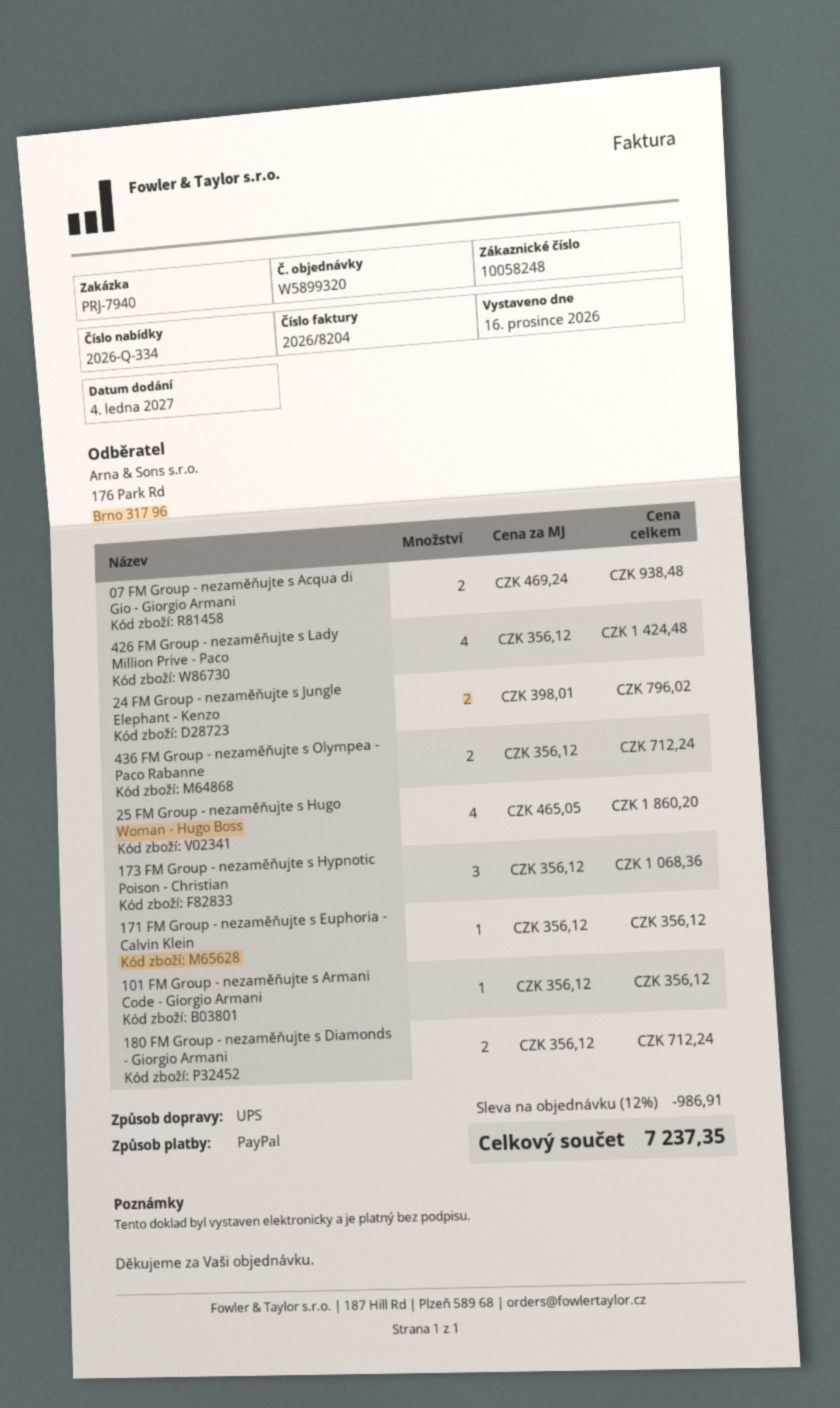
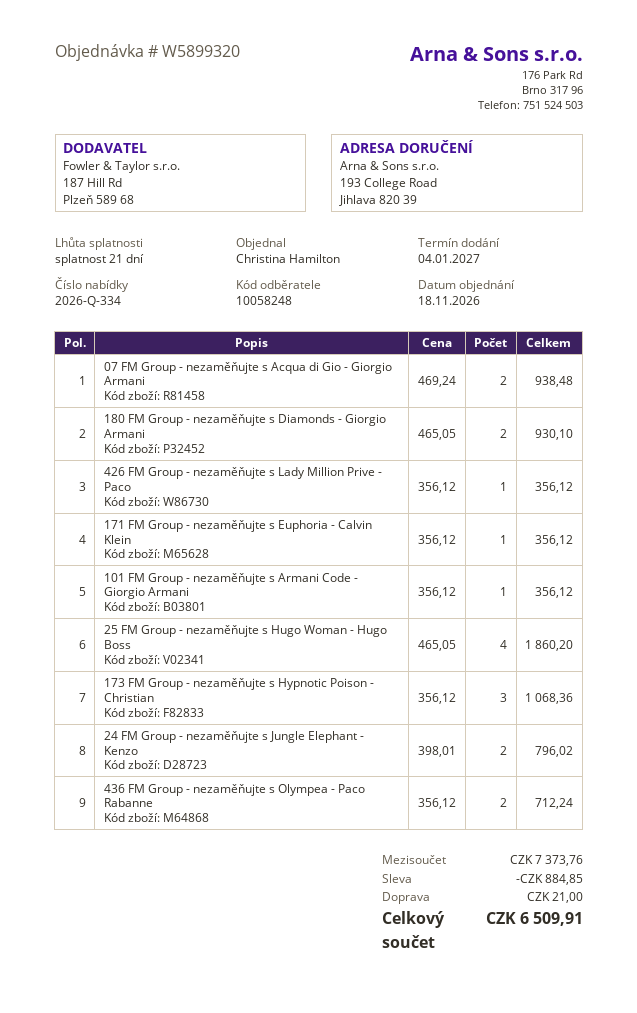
426 FM Group - nezaměňujte s Lady Million Prive - Paco: 4 x 356.12 = 1424.48 -> 1 x 356.12 = 356.12
180 FM Group - nezaměňujte s Diamonds - Giorgio Armani: 2 x 356.12 = 712.24 -> 2 x 465.05 = 930.10
discount: 986.91 -> 884.85
shipping: none -> 21.00
total: 7237.35 -> 6509.91

